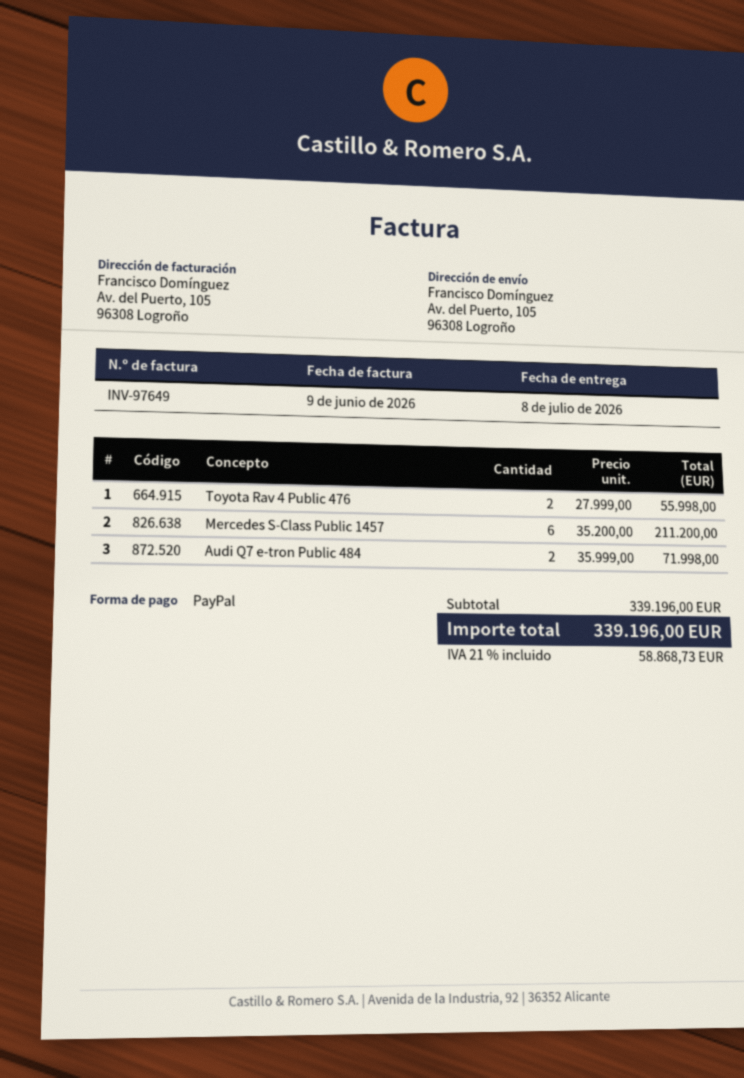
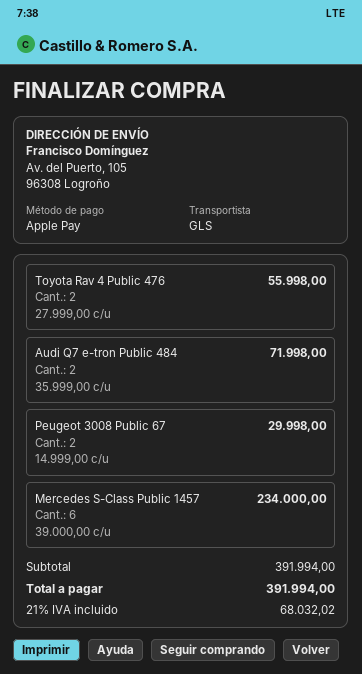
payment method: PayPal -> Apple Pay
Mercedes S-Class Public 1457: 6 x 35200.00 = 211200.00 -> 6 x 39000.00 = 234000.00
Peugeot 3008 Public 67: none -> 2 x 14999.00 = 29998.00
subtotal: 339196.00 -> 391994.00
tax: 21% = 58868.73 -> 21% = 68032.02
total: 339196.00 -> 391994.00

